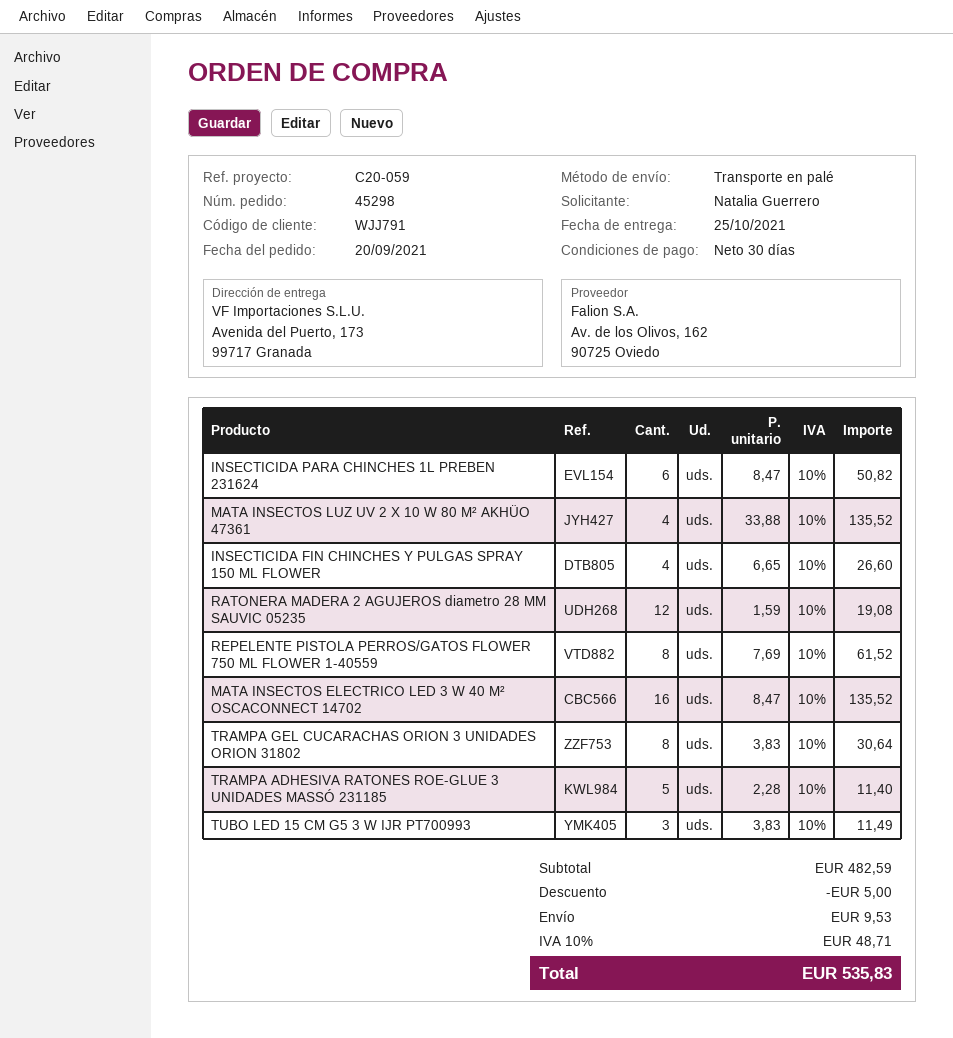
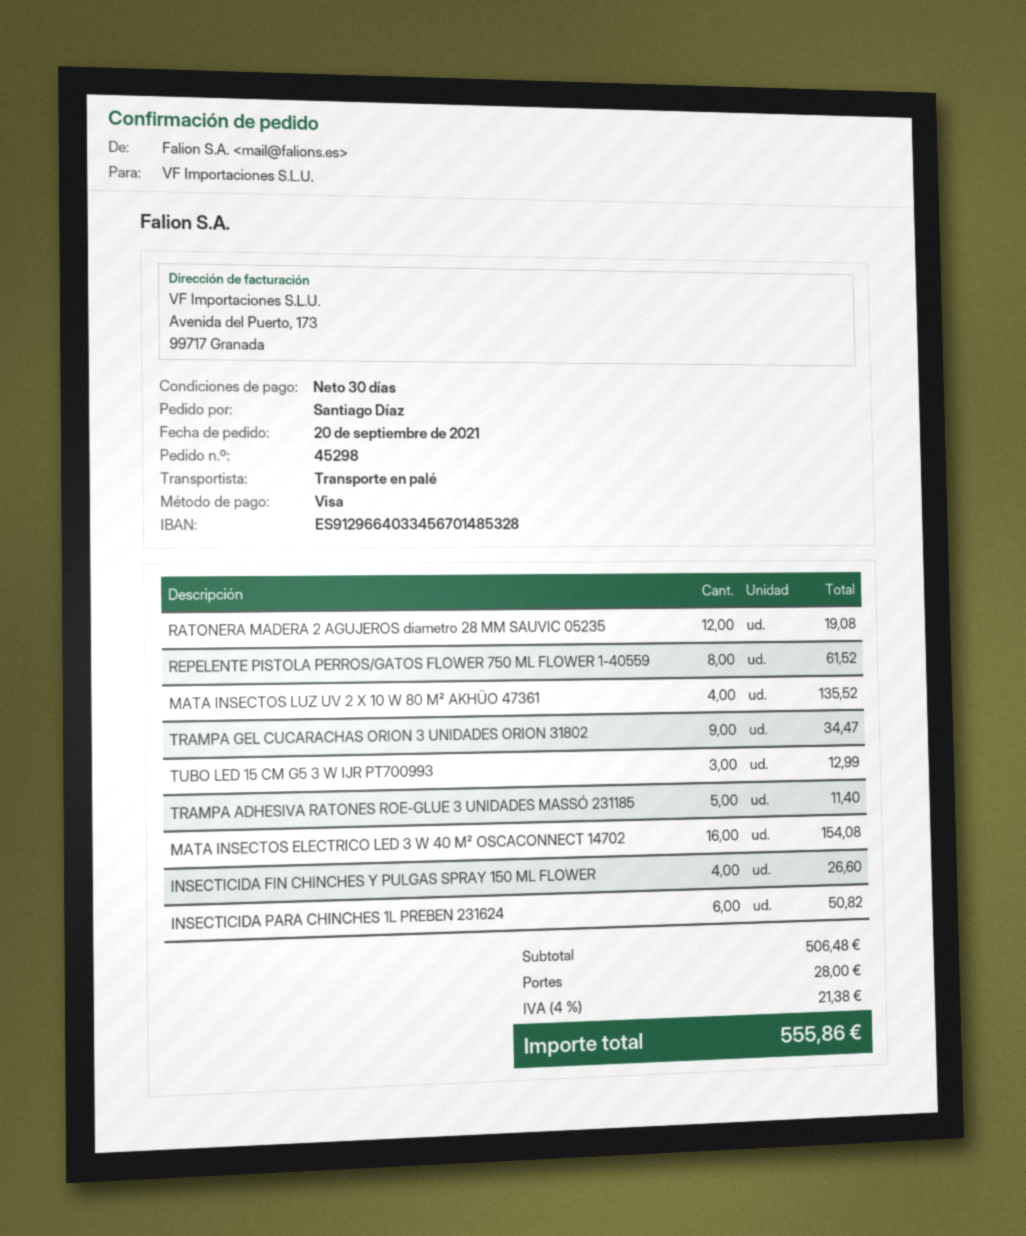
ordered by: Natalia Guerrero -> Santiago Díaz
MATA INSECTOS ELECTRICO LED 3 W 40 M² OSCACONNECT 14702: 16 for 135.52 -> 16 for 154.08
TRAMPA GEL CUCARACHAS ORION 3 UNIDADES ORION 31802: 8 for 30.64 -> 9 for 34.47
TUBO LED 15 CM G5 3 W IJR PT700993: 3 for 11.49 -> 3 for 12.99
subtotal: 482.59 -> 506.48
discount: 5.00 -> none
shipping: 9.53 -> 28.00
tax: 10% = 48.71 -> 4% = 21.38
total: 535.83 -> 555.86

